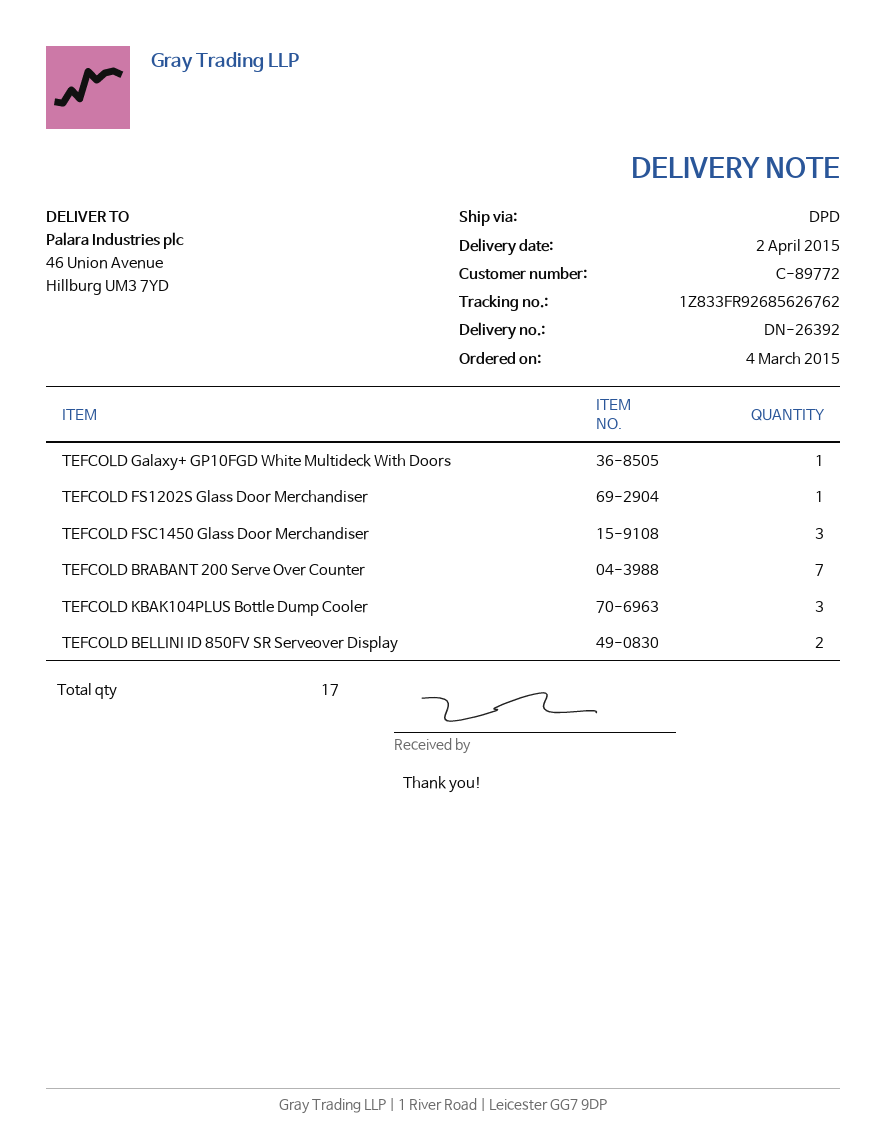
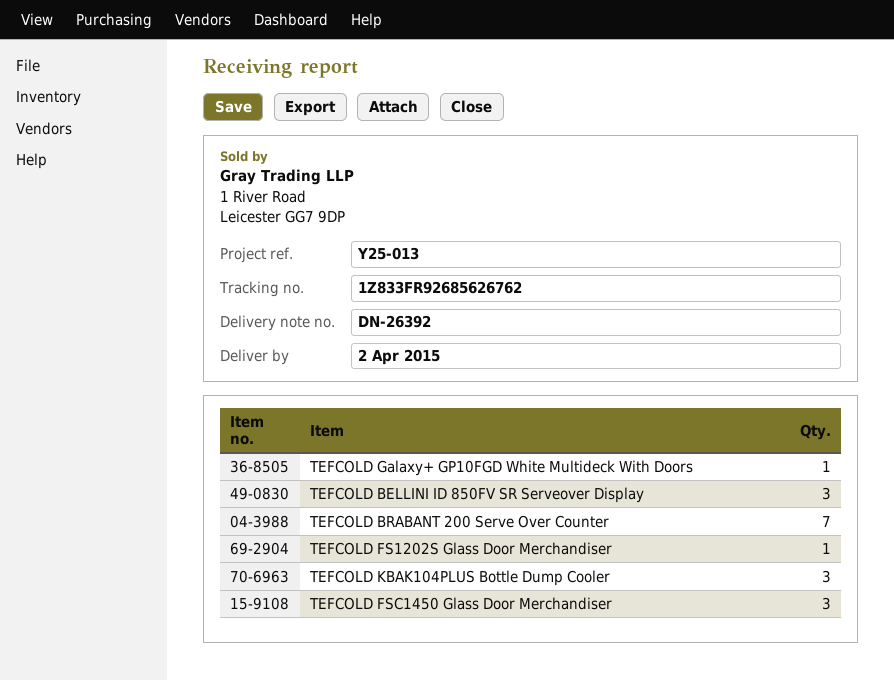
TEFCOLD BELLINI ID 850FV SR Serveover Display: 2 -> 3

